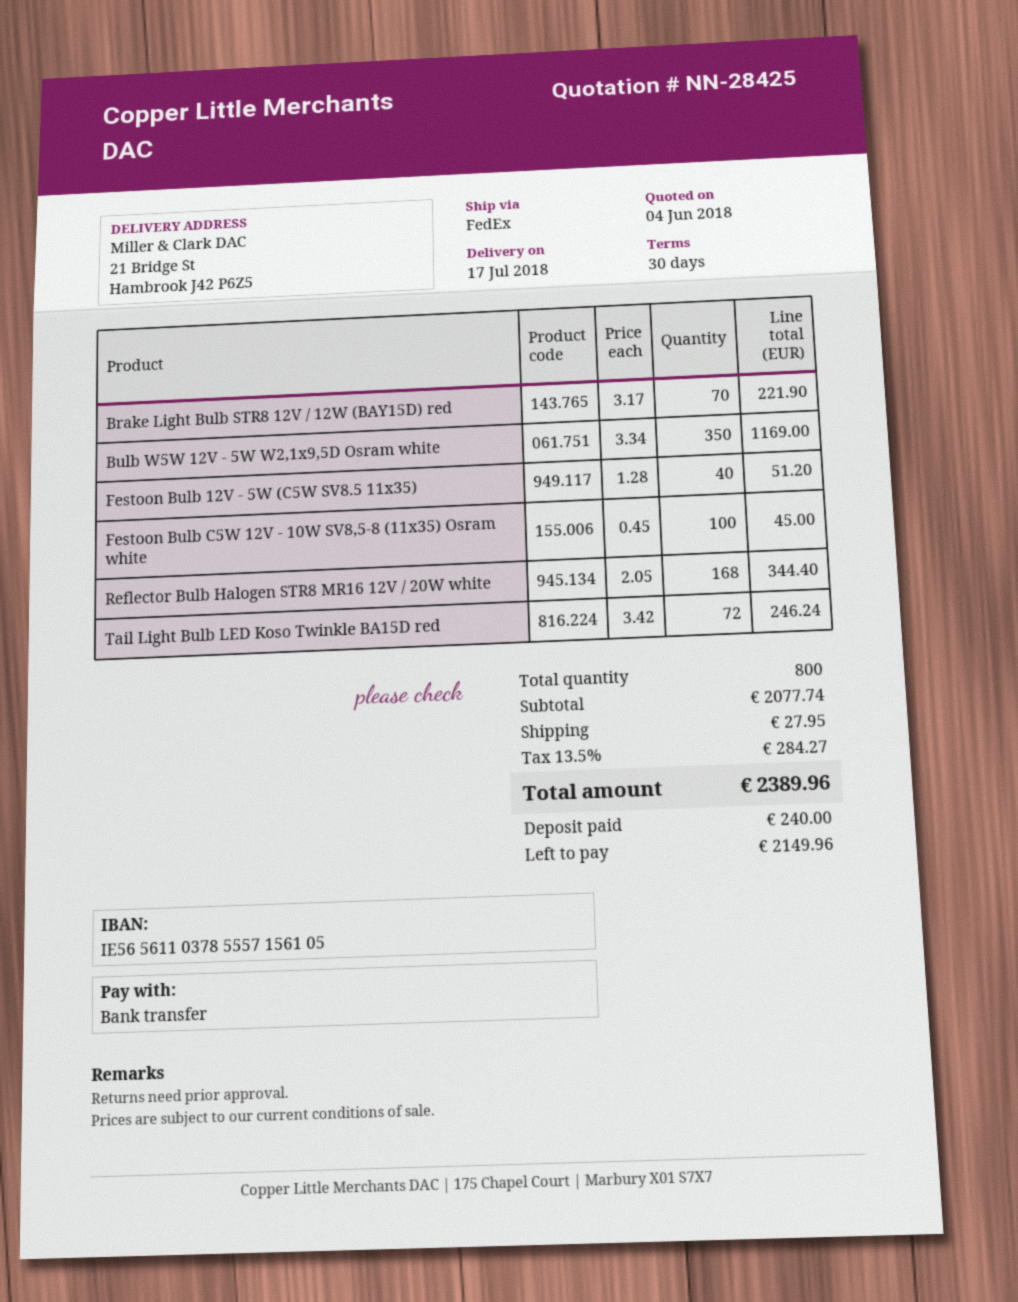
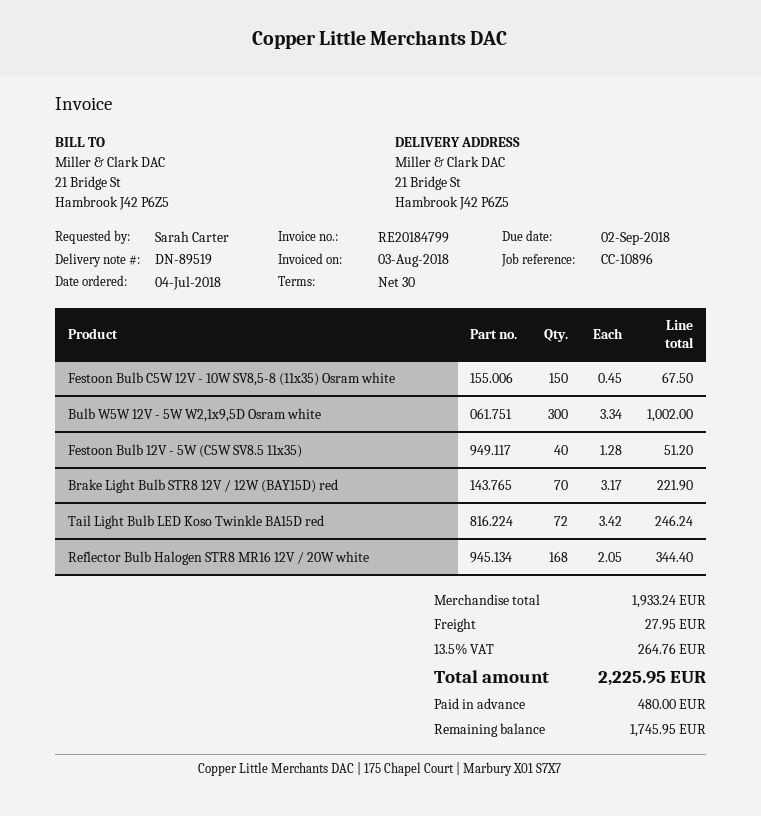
Bulb W5W 12V - 5W W2,1x9,5D Osram white: 350 x 3.34 = 1169.00 -> 300 x 3.34 = 1002.00
Festoon Bulb C5W 12V - 10W SV8,5-8 (11x35) Osram white: 100 x 0.45 = 45.00 -> 150 x 0.45 = 67.50
subtotal: 2077.74 -> 1933.24
tax: 13.5% = 284.27 -> 13.5% = 264.76
total: 2389.96 -> 2225.95
deposit: 240.00 -> 480.00
balance: 2149.96 -> 1745.95

